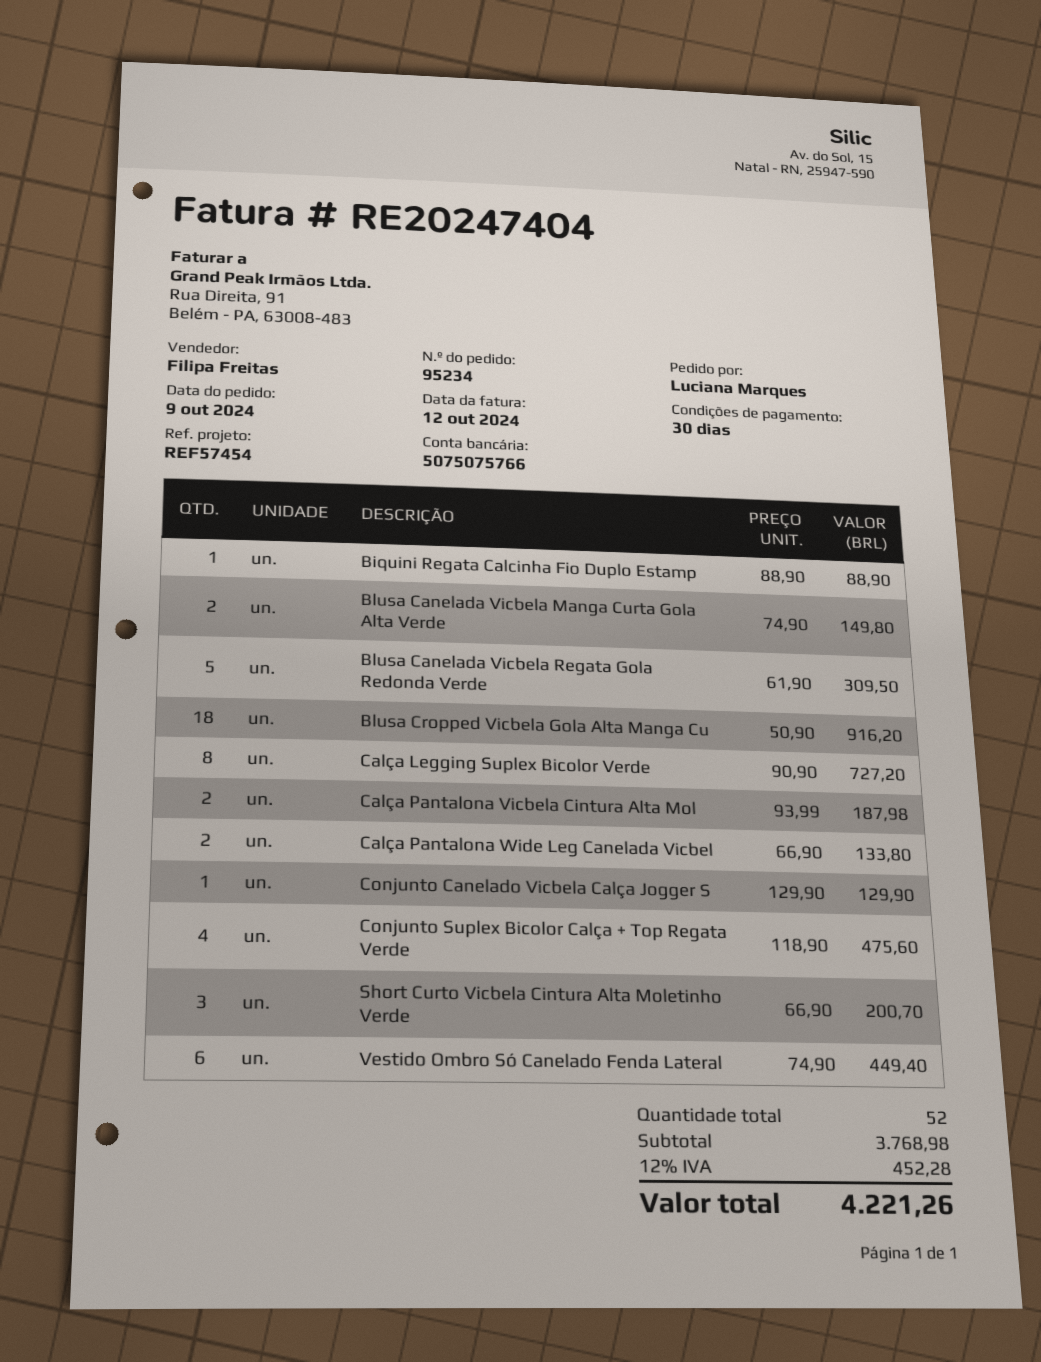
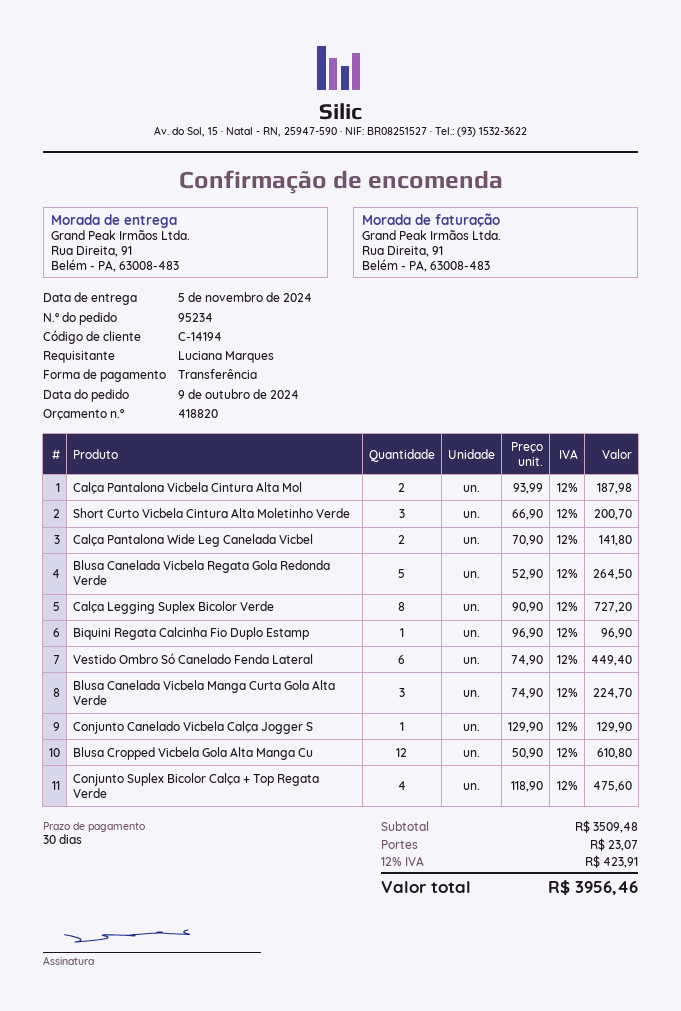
Biquini Regata Calcinha Fio Duplo Estamp: 1 x 88.90 = 88.90 -> 1 x 96.90 = 96.90
Blusa Canelada Vicbela Manga Curta Gola Alta Verde: 2 x 74.90 = 149.80 -> 3 x 74.90 = 224.70
Blusa Canelada Vicbela Regata Gola Redonda Verde: 5 x 61.90 = 309.50 -> 5 x 52.90 = 264.50
Blusa Cropped Vicbela Gola Alta Manga Cu: 18 x 50.90 = 916.20 -> 12 x 50.90 = 610.80
Calça Pantalona Wide Leg Canelada Vicbel: 2 x 66.90 = 133.80 -> 2 x 70.90 = 141.80
subtotal: 3768.98 -> 3509.48
shipping: none -> 23.07
tax: 12% = 452.28 -> 12% = 423.91
total: 4221.26 -> 3956.46

